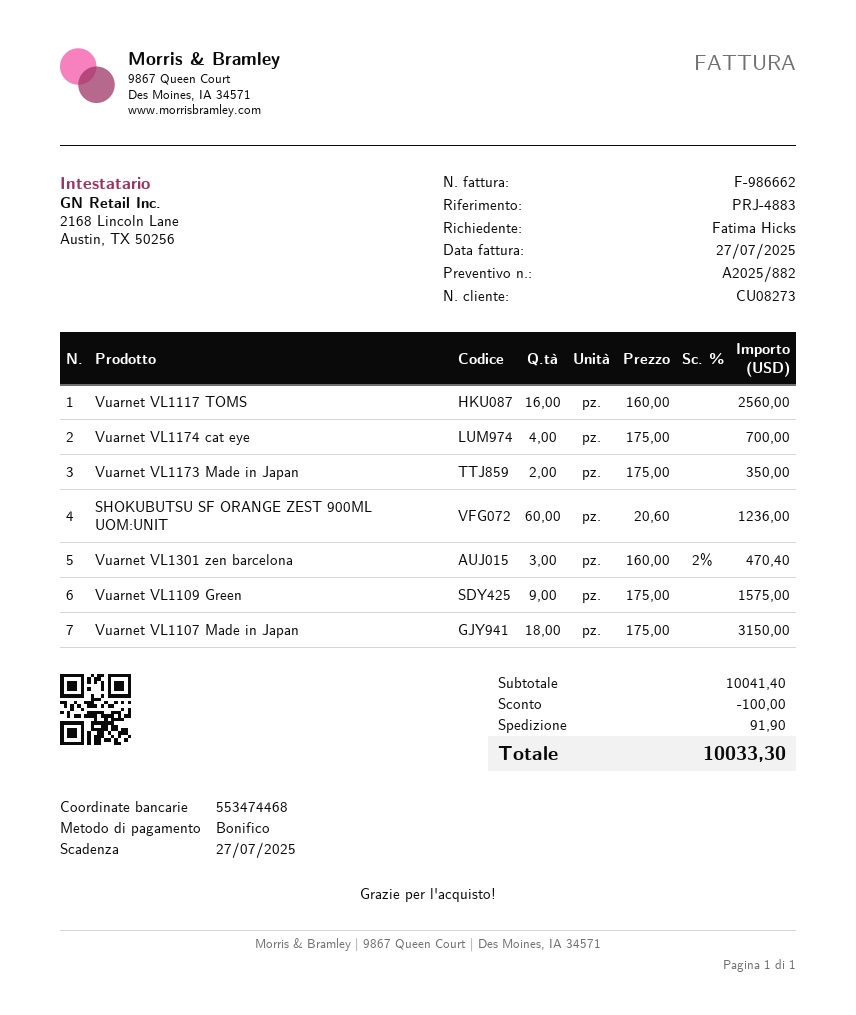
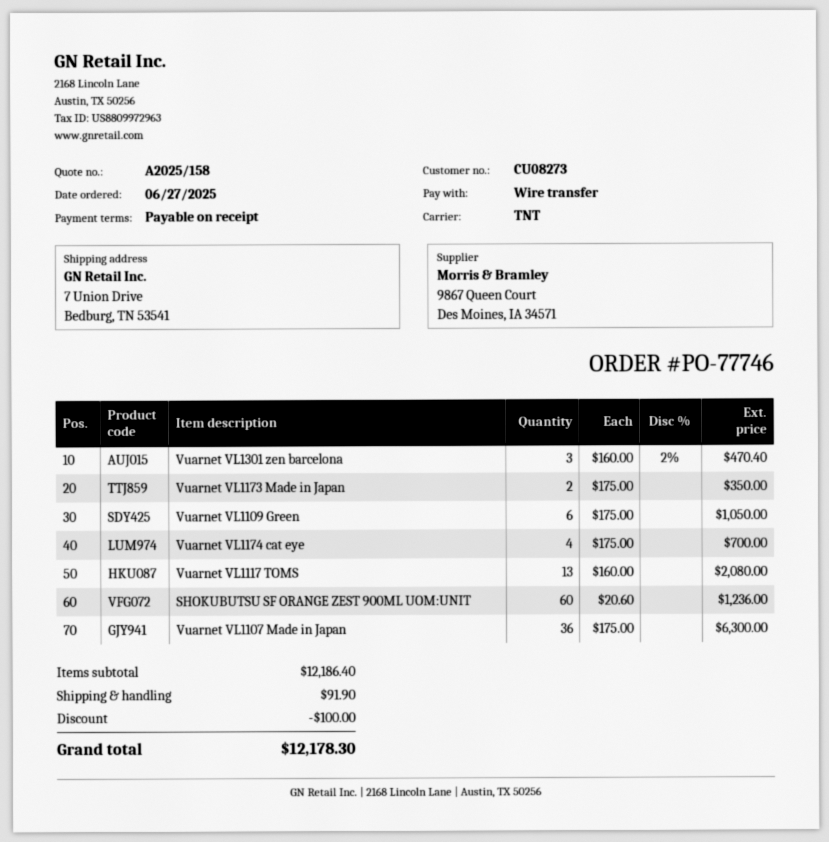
quote number: A2025/882 -> A2025/158
Vuarnet VL1117 TOMS: 16 x 160.00 = 2560.00 -> 13 x 160.00 = 2080.00
Vuarnet VL1109 Green: 9 x 175.00 = 1575.00 -> 6 x 175.00 = 1050.00
Vuarnet VL1107 Made in Japan: 18 x 175.00 = 3150.00 -> 36 x 175.00 = 6300.00
subtotal: 10041.40 -> 12186.40
total: 10033.30 -> 12178.30

